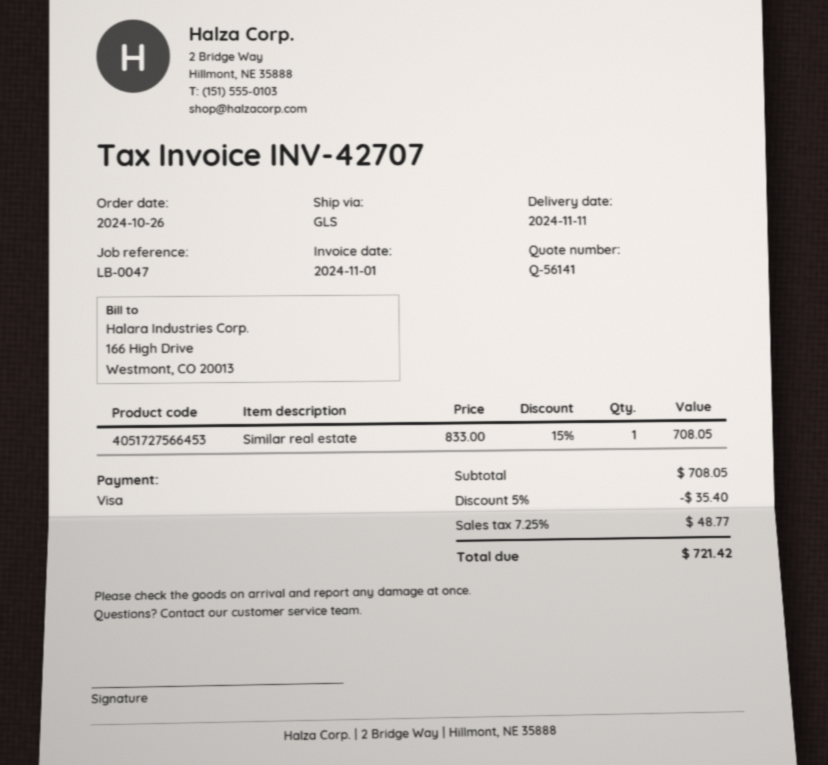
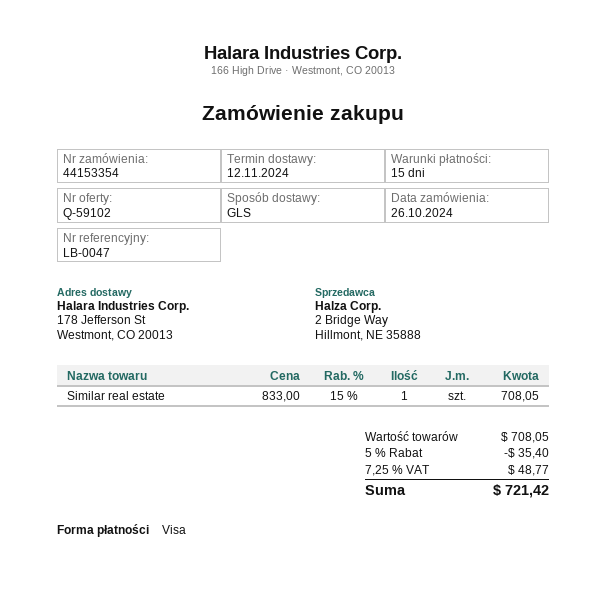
quote number: Q-56141 -> Q-59102
delivery date: 2024-11-11 -> 2024-11-12

